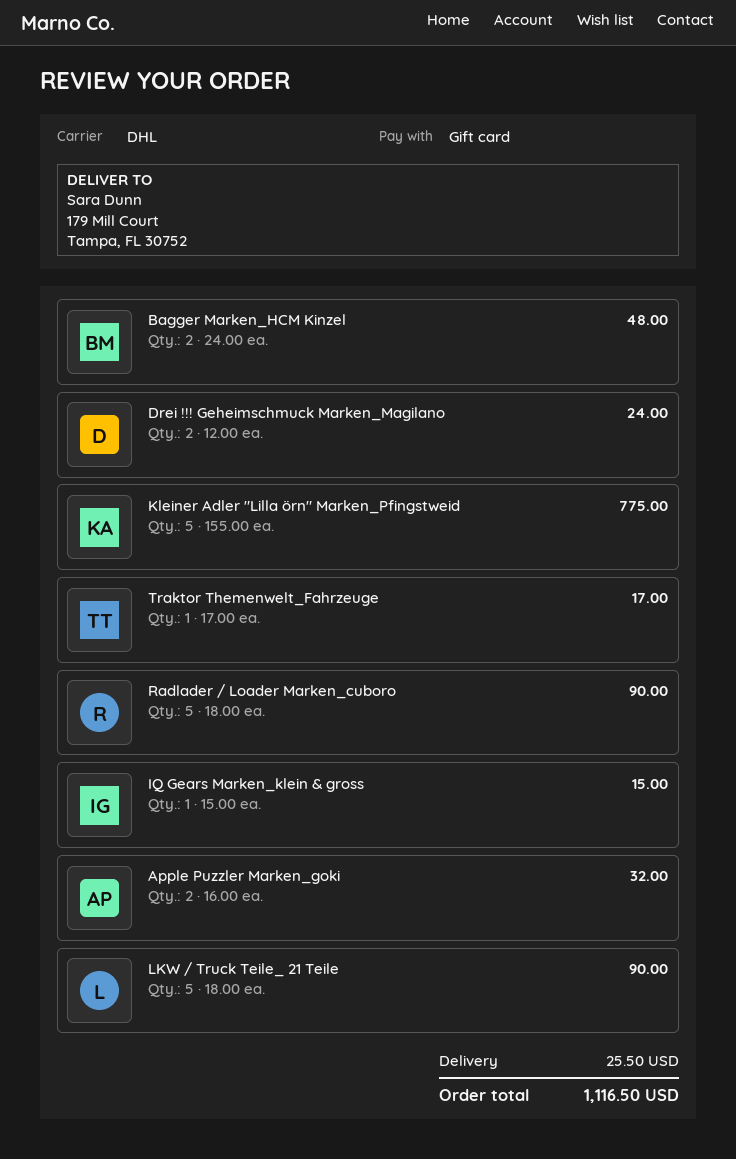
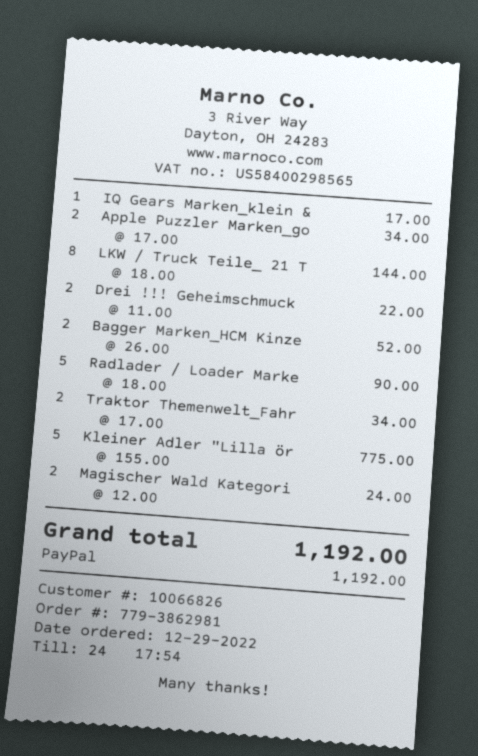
payment method: gift card -> PayPal
Bagger Marken_HCM Kinzel: 2 x 24.00 = 48.00 -> 2 x 26.00 = 52.00
Drei !!! Geheimschmuck Marken_Magilano: 2 x 12.00 = 24.00 -> 2 x 11.00 = 22.00
Traktor Themenwelt_Fahrzeuge: 1 x 17.00 = 17.00 -> 2 x 17.00 = 34.00
IQ Gears Marken_klein & gross: 1 x 15.00 = 15.00 -> 1 x 17.00 = 17.00
Apple Puzzler Marken_goki: 2 x 16.00 = 32.00 -> 2 x 17.00 = 34.00
LKW / Truck Teile_ 21 Teile: 5 x 18.00 = 90.00 -> 8 x 18.00 = 144.00
Magischer Wald Kategori: none -> 2 x 12.00 = 24.00
shipping: 25.50 -> none
total: 1116.50 -> 1192.00

